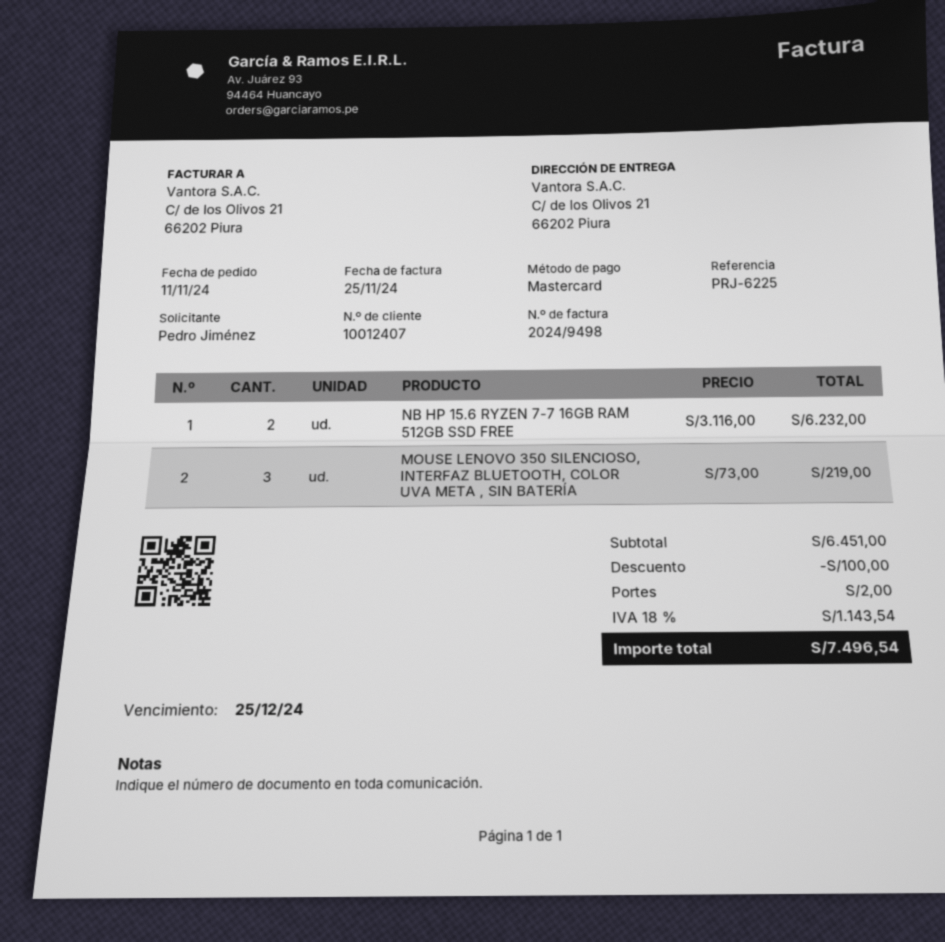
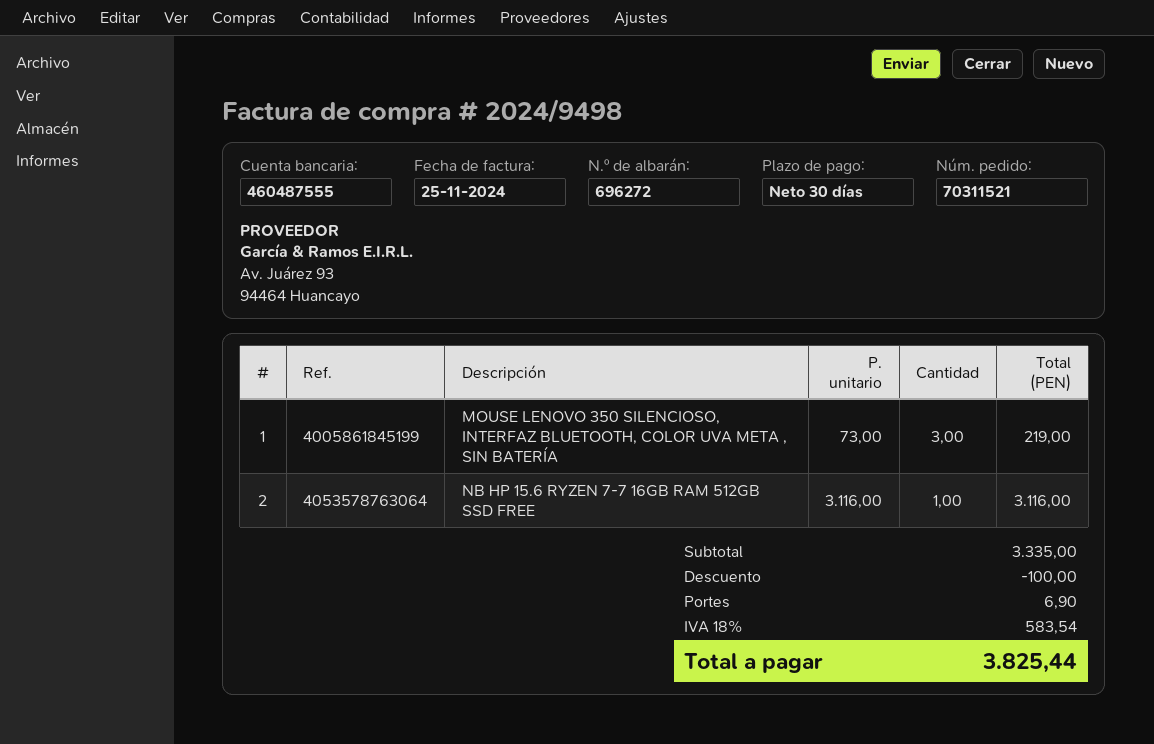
NB HP 15.6 RYZEN 7-7 16GB RAM 512GB SSD FREE: 2 x 3116.00 = 6232.00 -> 1 x 3116.00 = 3116.00
subtotal: 6451.00 -> 3335.00
shipping: 2.00 -> 6.90
tax: 18% = 1143.54 -> 18% = 583.54
total: 7496.54 -> 3825.44

